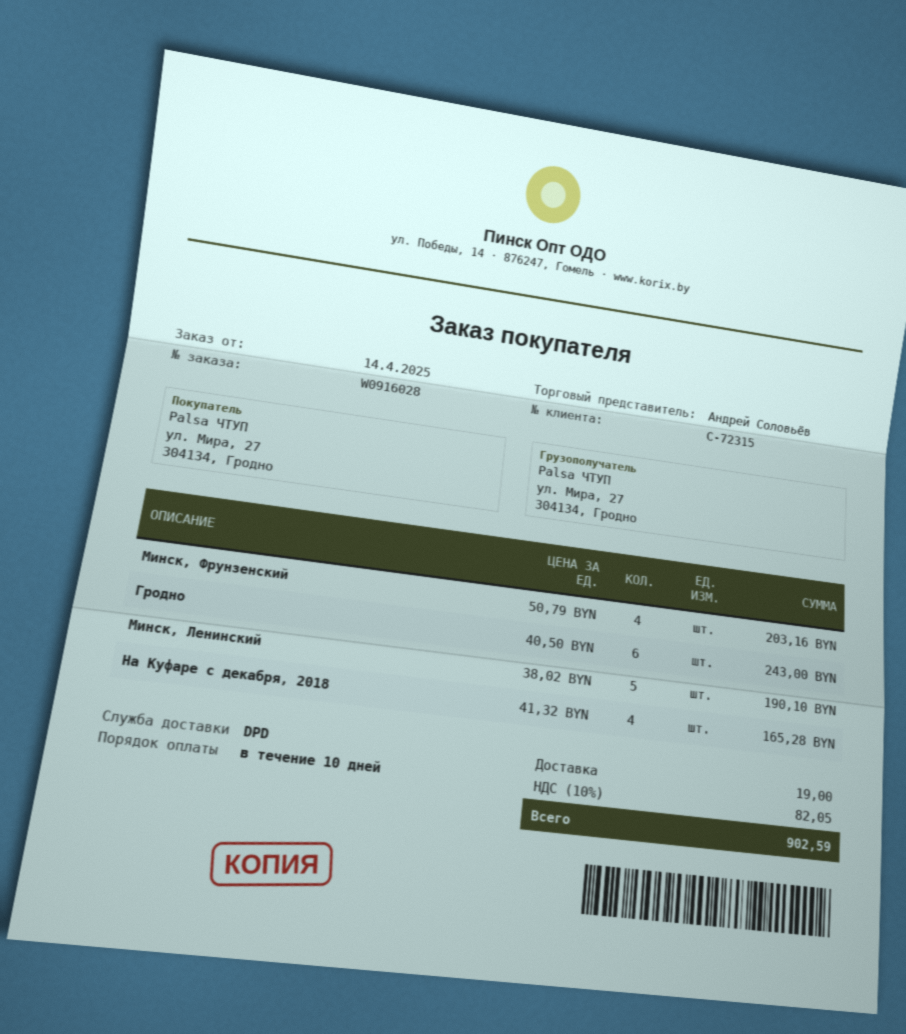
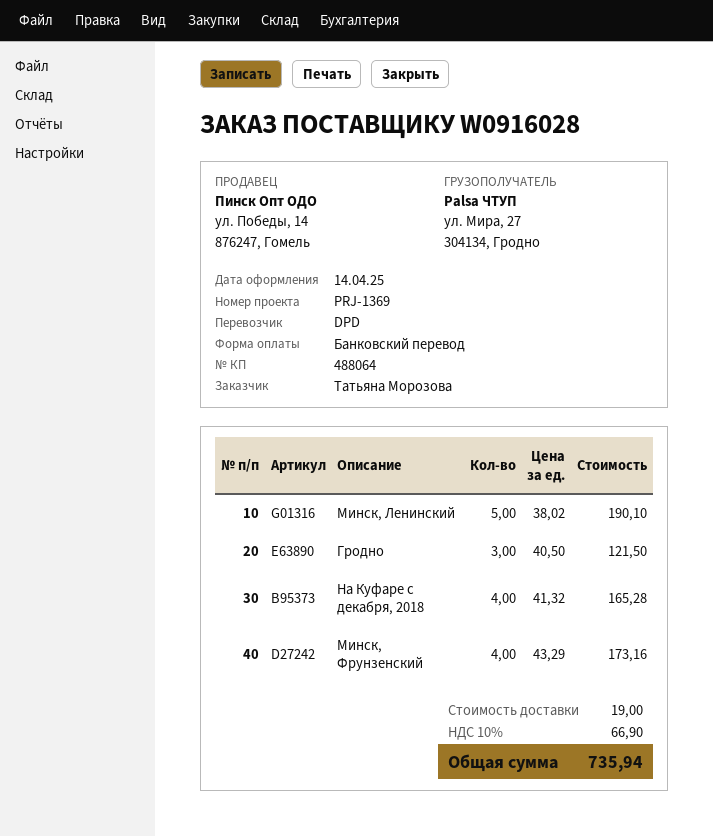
Минск, Фрунзенский: 4 x 50.79 = 203.16 -> 4 x 43.29 = 173.16
Гродно: 6 x 40.50 = 243.00 -> 3 x 40.50 = 121.50
tax: 10% = 82.05 -> 10% = 66.90
total: 902.59 -> 735.94

